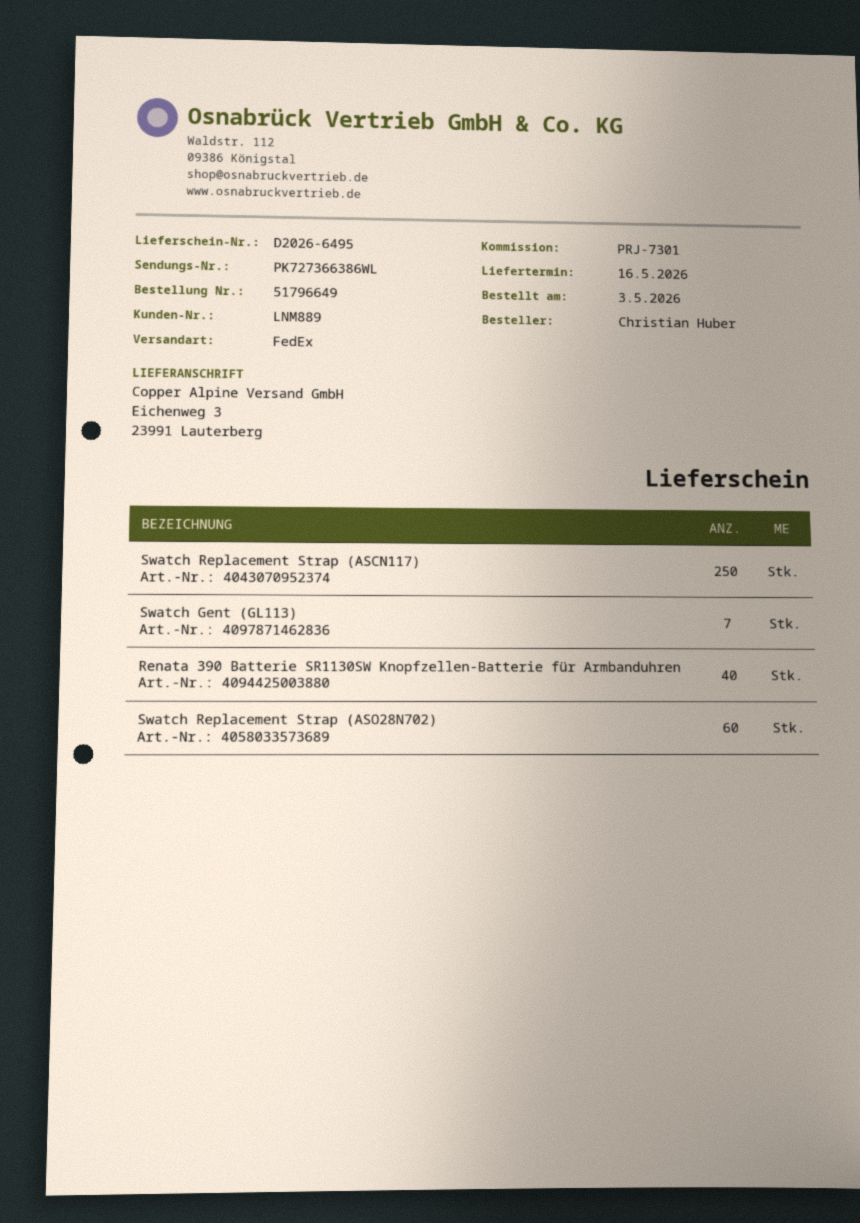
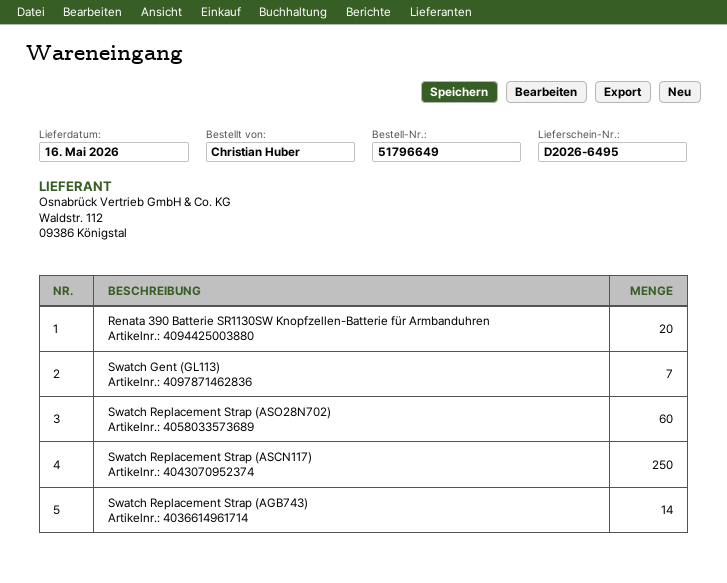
Renata 390 Batterie SR1130SW Knopfzellen-Batterie für Armbanduhren: 40 -> 20
Swatch Replacement Strap (AGB743): none -> 14

